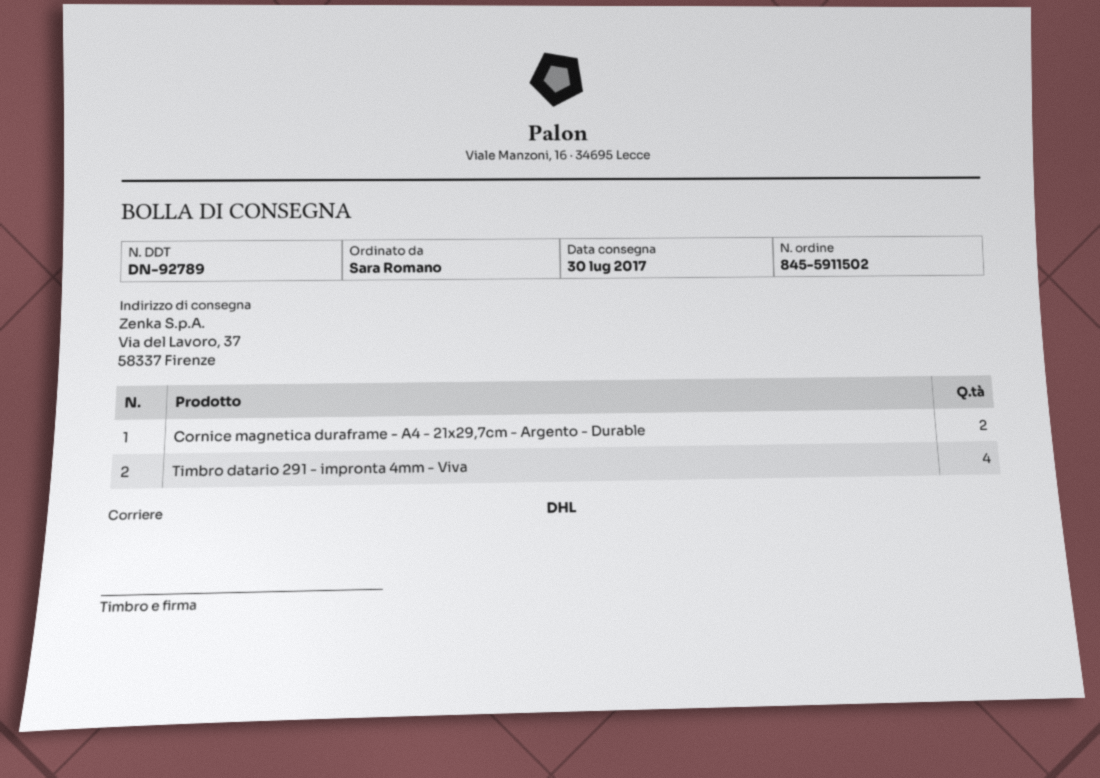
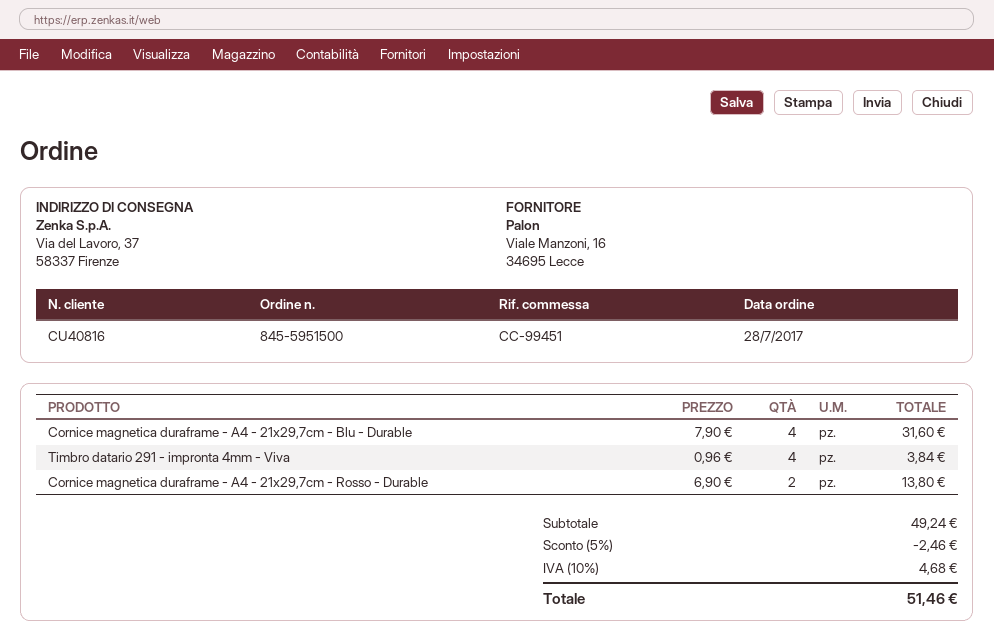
order number: 845-5911502 -> 845-5951500
Cornice magnetica duraframe - A4 - 21x29,7cm - Argento - Durable: 2 -> none
Cornice magnetica duraframe - A4 - 21x29,7cm - Blu - Durable: none -> 4
Cornice magnetica duraframe - A4 - 21x29,7cm - Rosso - Durable: none -> 2

